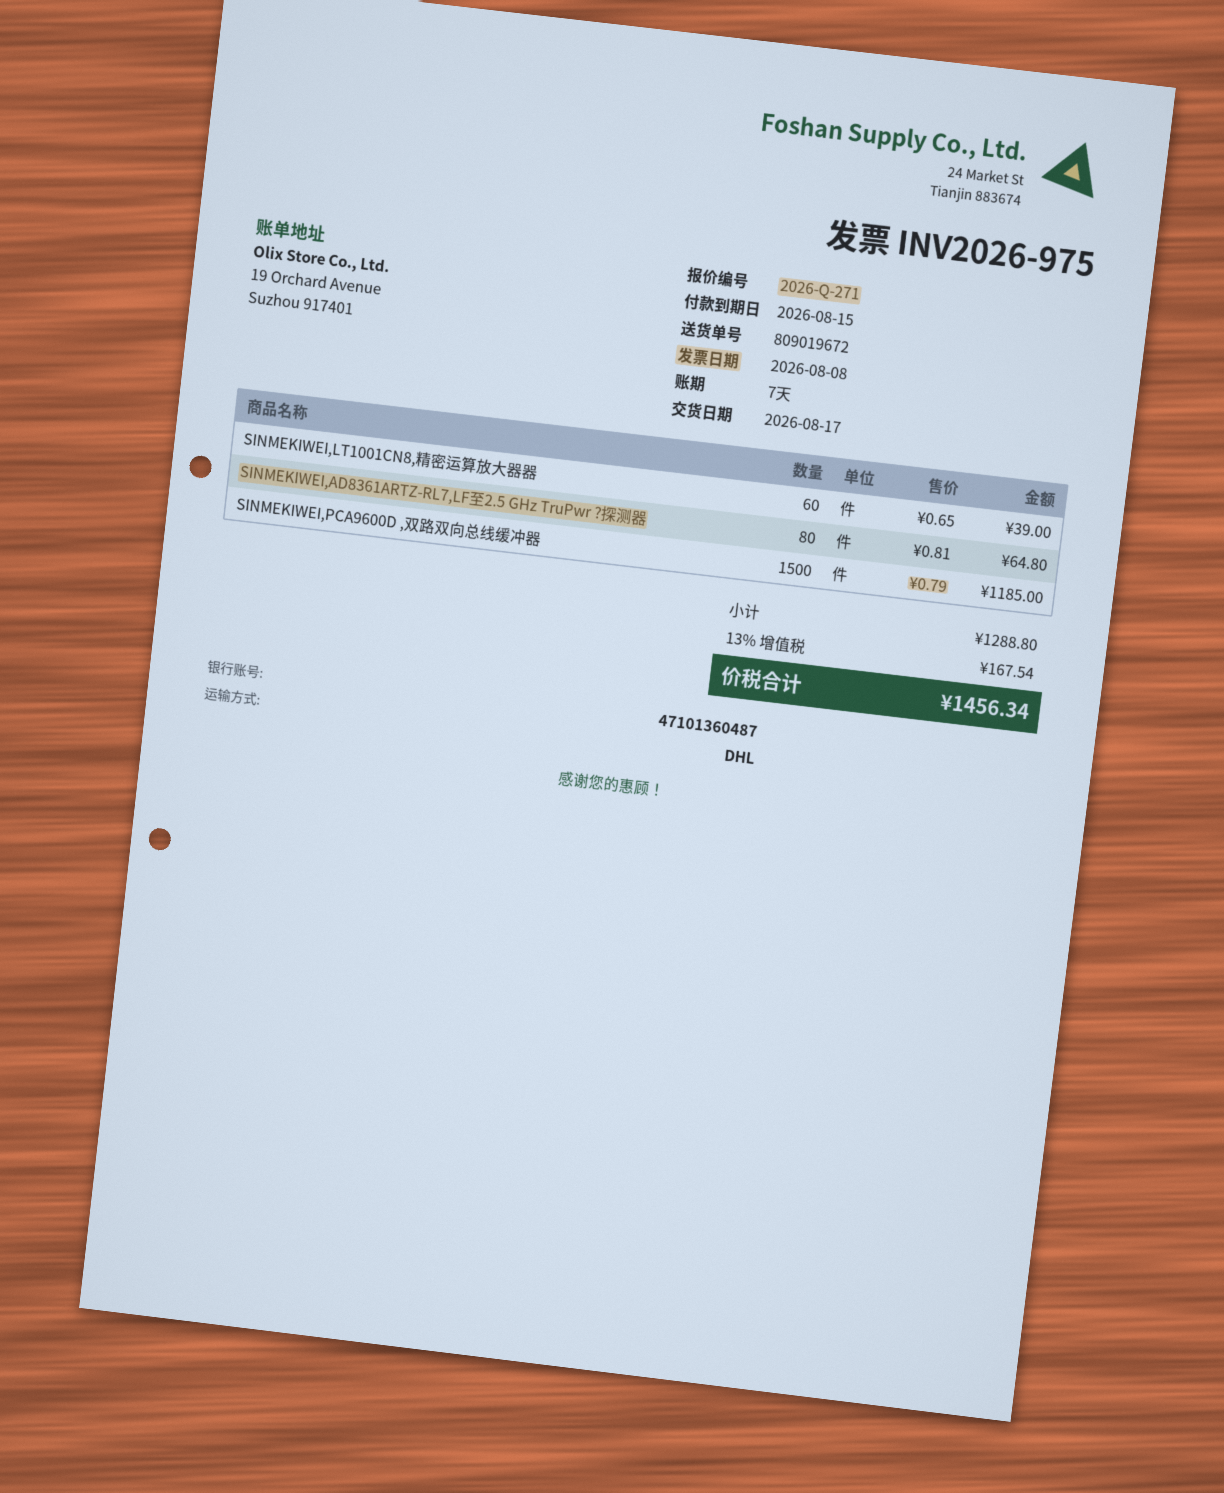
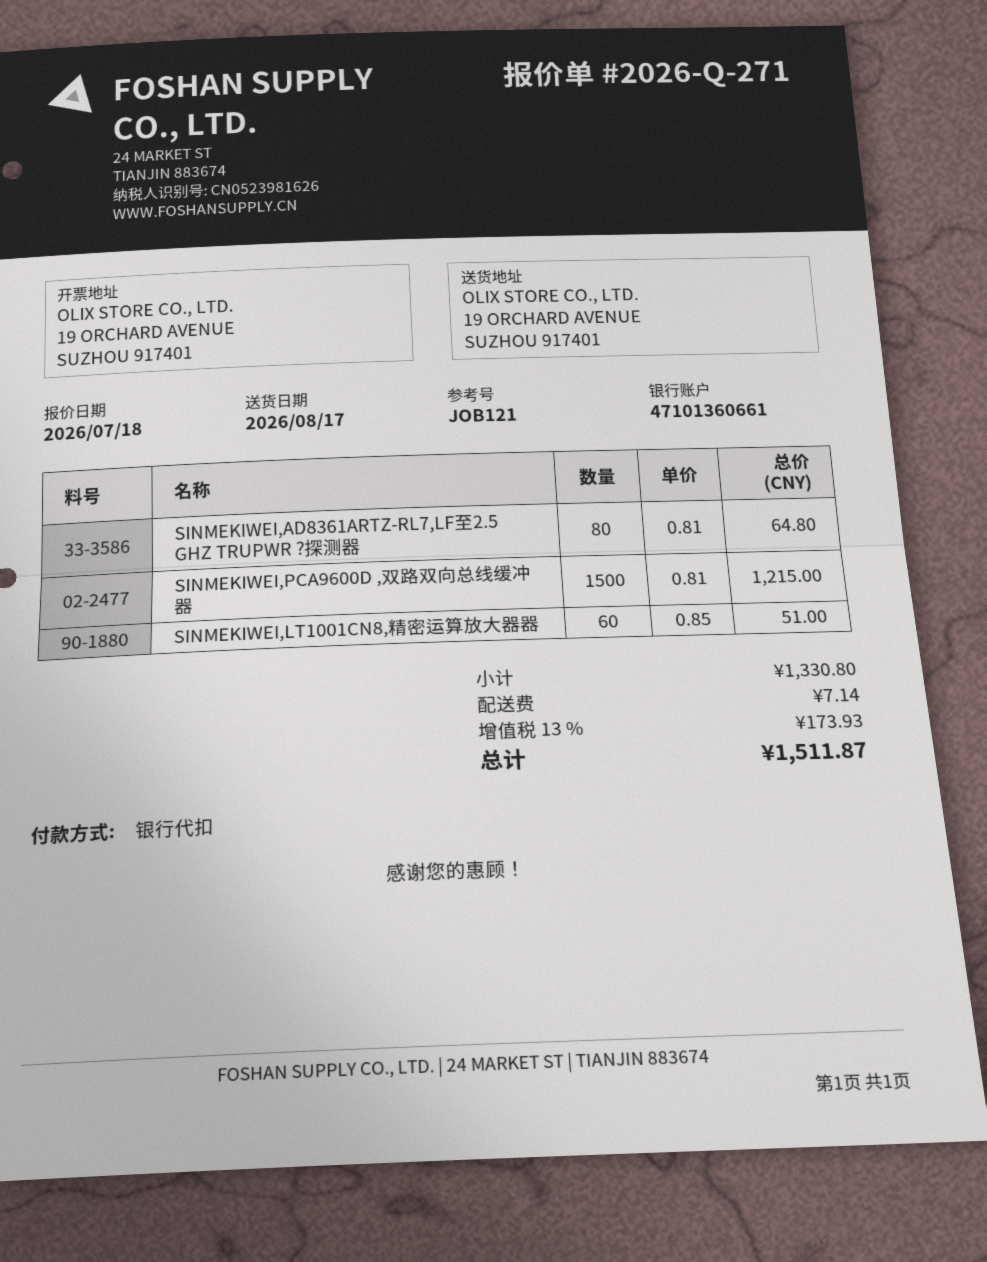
bank account: 47101360487 -> 47101360661
SINMEKIWEI,LT1001CN8,精密运算放大器器: 60 x 0.65 = 39.00 -> 60 x 0.85 = 51.00
SINMEKIWEI,PCA9600D ,双路双向总线缓冲器: 1500 x 0.79 = 1185.00 -> 1500 x 0.81 = 1215.00
subtotal: 1288.80 -> 1330.80
shipping: none -> 7.14
tax: 13% = 167.54 -> 13% = 173.93
total: 1456.34 -> 1511.87

